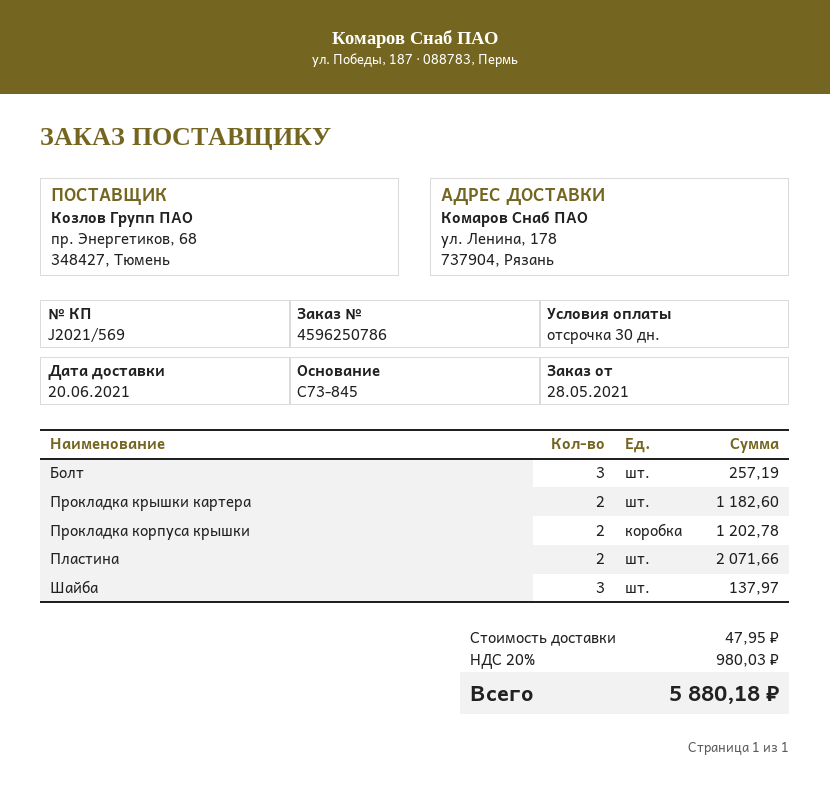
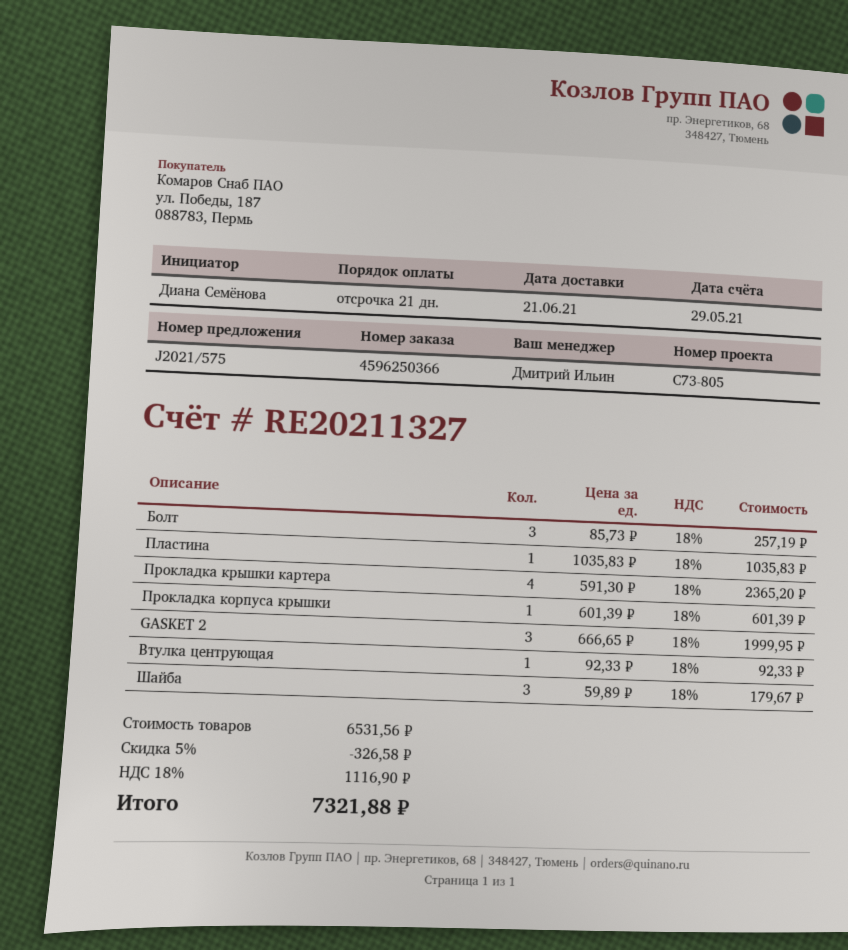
quote number: J2021/569 -> J2021/575
order number: 4596250786 -> 4596250366
delivery date: 2021-06-20 -> 2021-06-21
payment terms: 30 days -> 21 days
reference: C73-845 -> C73-805
Прокладка крышки картера: 2 for 1182.60 -> 4 for 2365.20
Прокладка корпуса крышки: 2 for 1202.78 -> 1 for 601.39
Пластина: 2 for 2071.66 -> 1 for 1035.83
Шайба: 3 for 137.97 -> 3 for 179.67
GASKET 2: none -> 3 for 1999.95
Втулка центрующая: none -> 1 for 92.33
discount: none -> 5% = 326.58
shipping: 47.95 -> none
tax: 20% = 980.03 -> 18% = 1116.90
total: 5880.18 -> 7321.88

